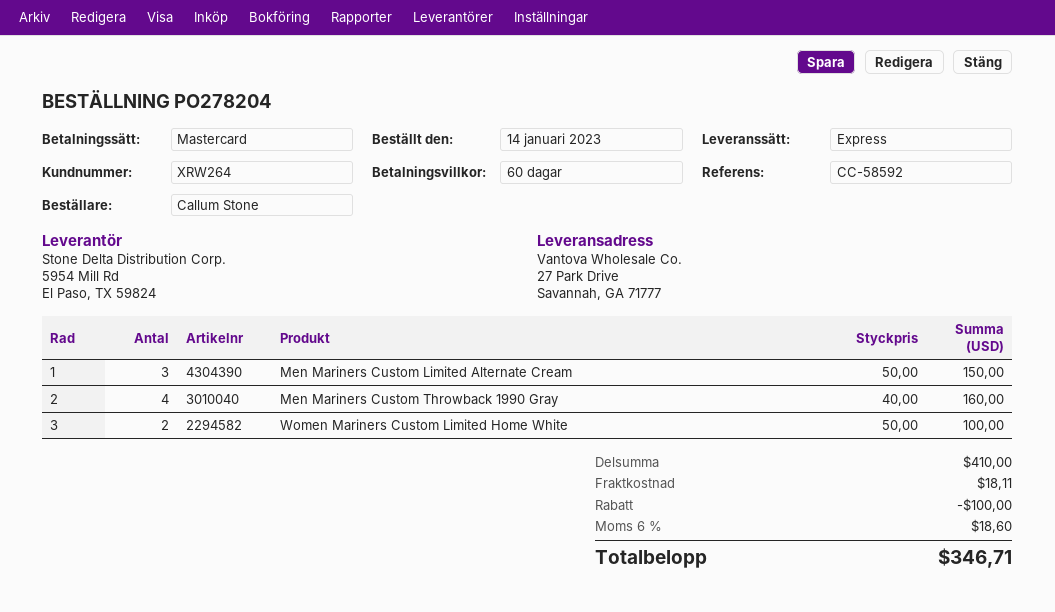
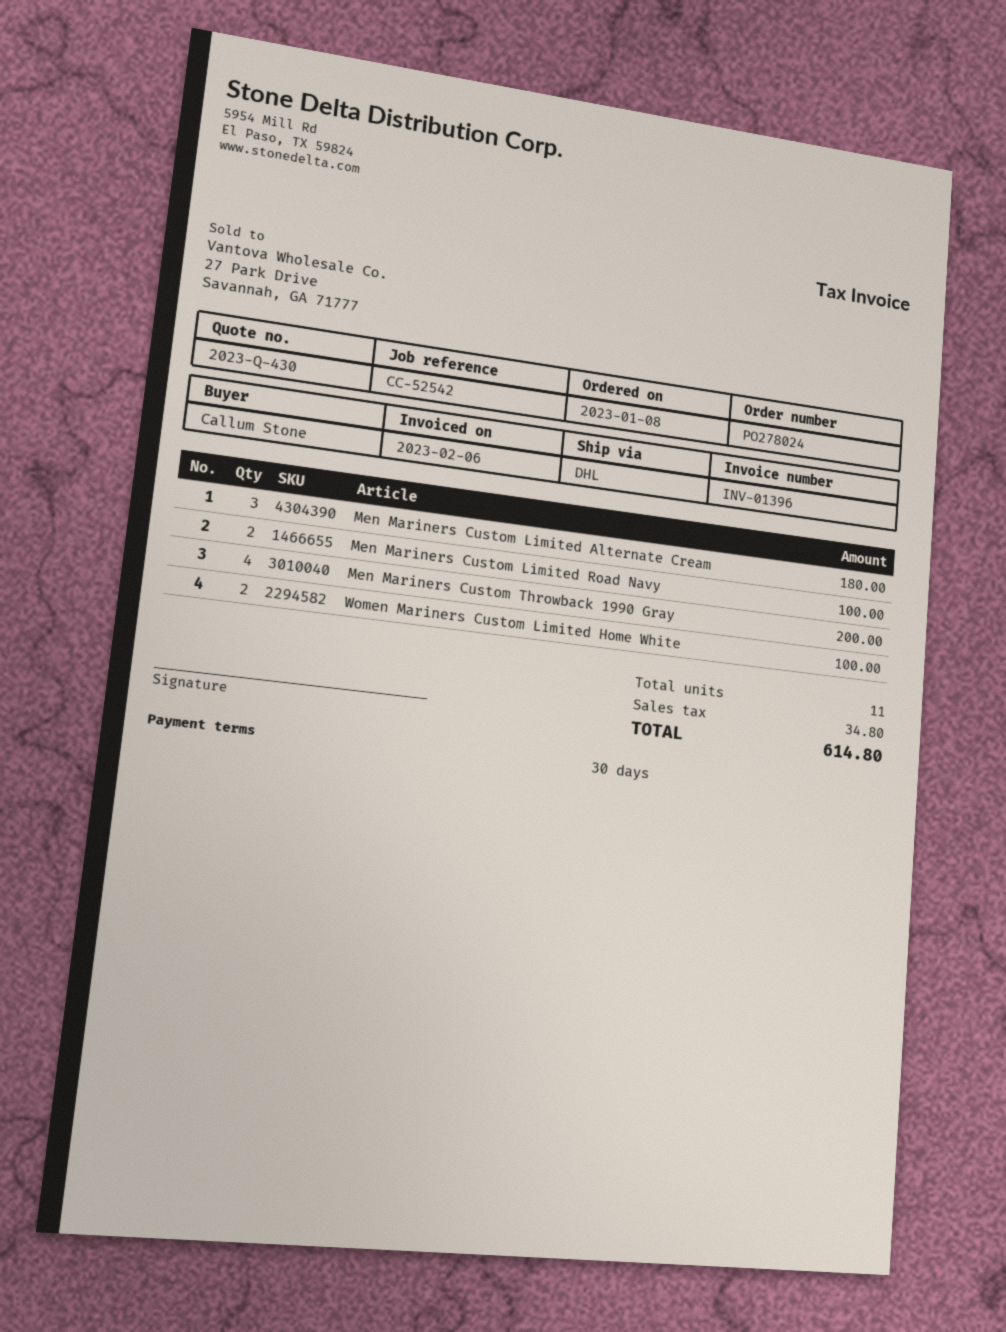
order number: PO278204 -> PO278024
order date: 2023-01-14 -> 2023-01-08
payment terms: 60 days -> 30 days
reference: CC-58592 -> CC-52542
shipping method: express -> DHL
Men Mariners Custom Limited Alternate Cream: 3 for 150.00 -> 3 for 180.00
Men Mariners Custom Throwback 1990 Gray: 4 for 160.00 -> 4 for 200.00
Men Mariners Custom Limited Road Navy: none -> 2 for 100.00
discount: 100.00 -> none
shipping: 18.11 -> none
tax: 18.60 -> 34.80
total: 346.71 -> 614.80

